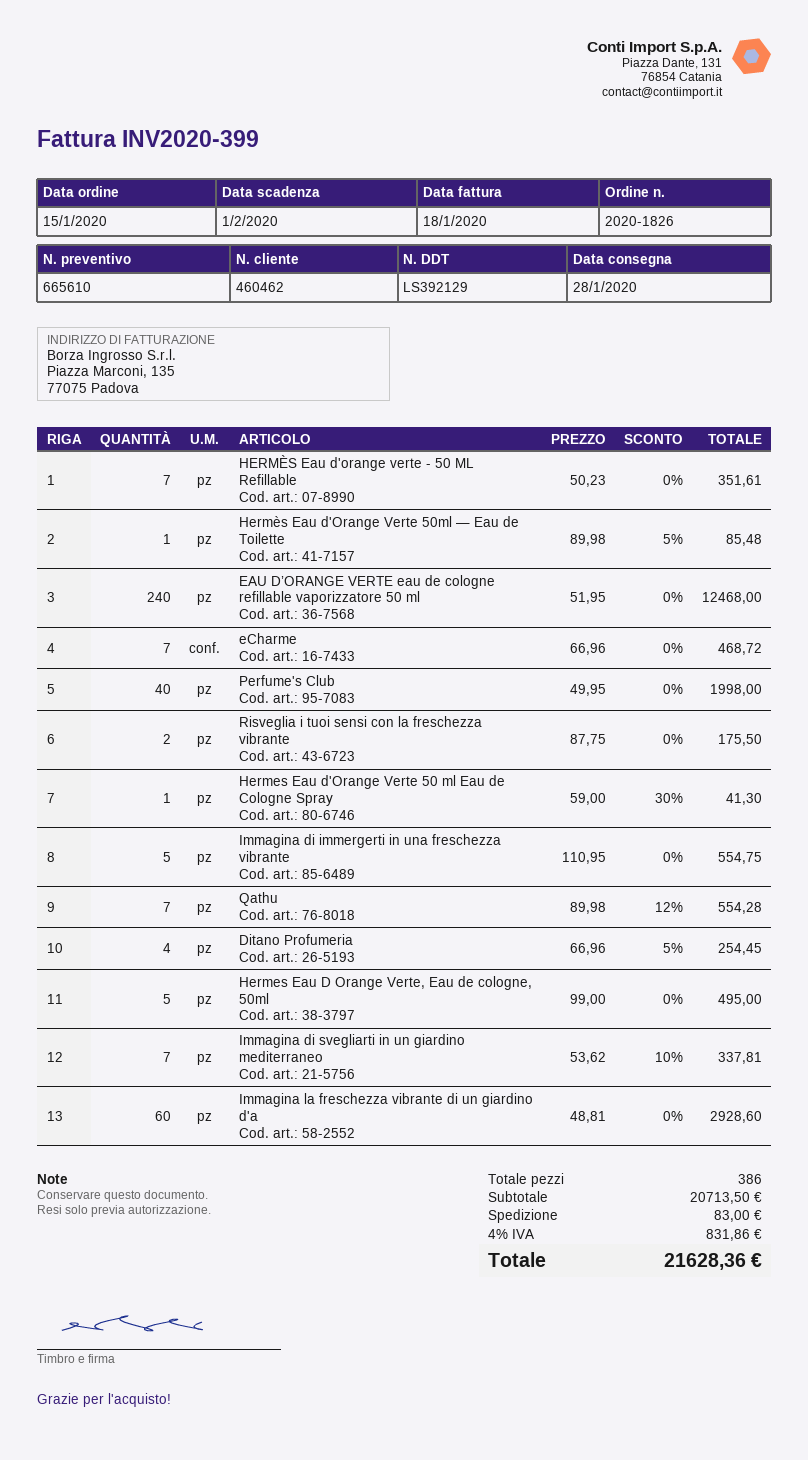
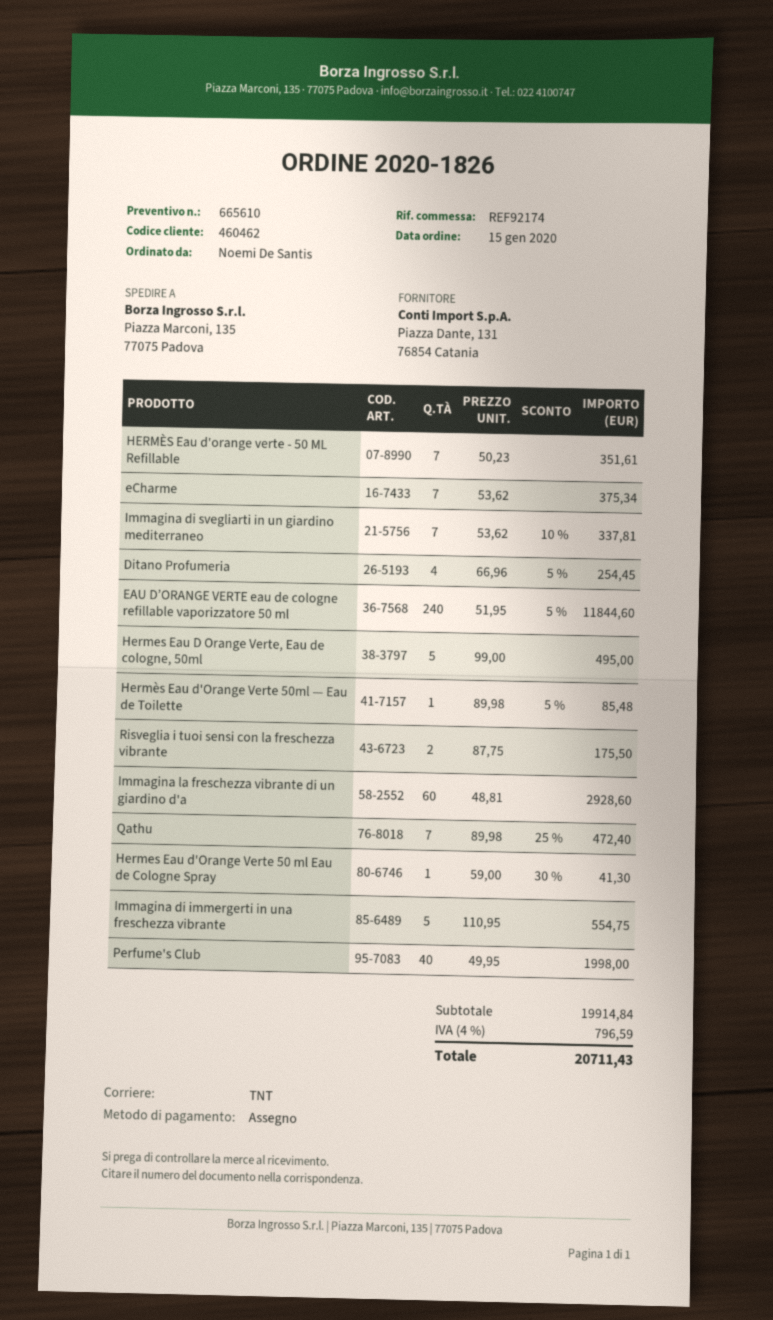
EAU D’ORANGE VERTE eau de cologne refillable vaporizzatore 50 ml: 240 x 51.95 = 12468.00 -> 240 x 51.95 - 5% = 11844.60
eCharme: 7 x 66.96 = 468.72 -> 7 x 53.62 = 375.34
Qathu: 7 x 89.98 - 12% = 554.28 -> 7 x 89.98 - 25% = 472.40
subtotal: 20713.50 -> 19914.84
shipping: 83.00 -> none
tax: 4% = 831.86 -> 4% = 796.59
total: 21628.36 -> 20711.43

